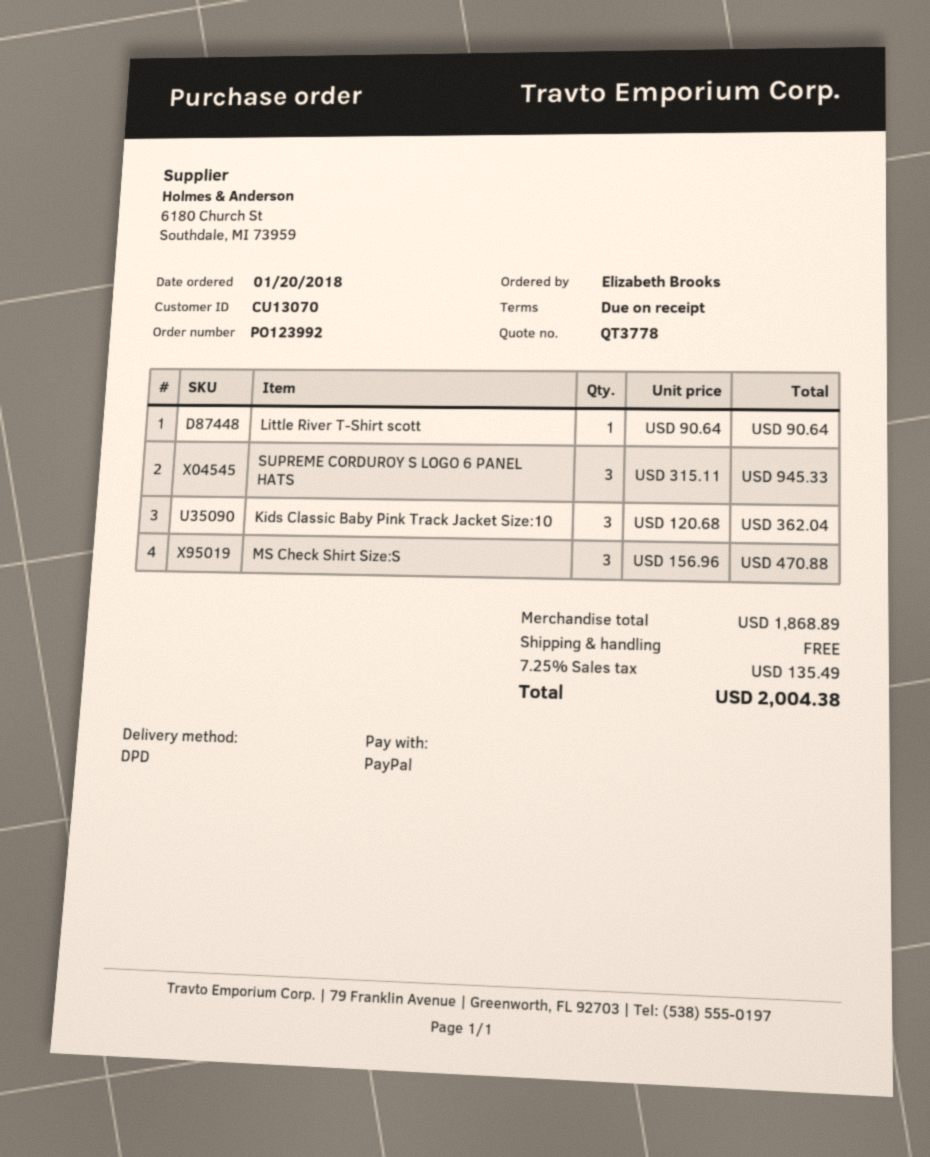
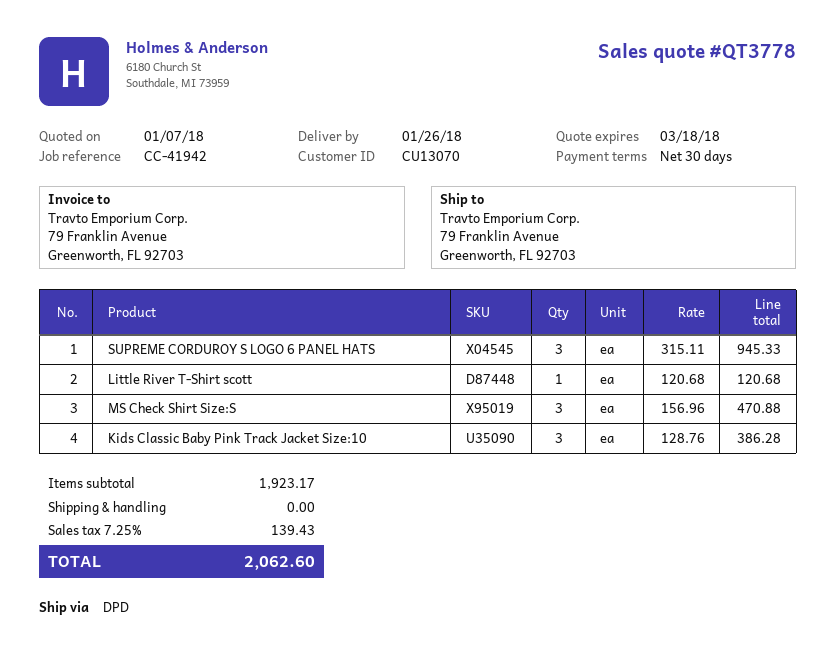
payment terms: on receipt -> 30 days
Little River T-Shirt scott: 1 x 90.64 = 90.64 -> 1 x 120.68 = 120.68
Kids Classic Baby Pink Track Jacket Size:10: 3 x 120.68 = 362.04 -> 3 x 128.76 = 386.28
subtotal: 1868.89 -> 1923.17
tax: 7.25% = 135.49 -> 7.25% = 139.43
total: 2004.38 -> 2062.60

